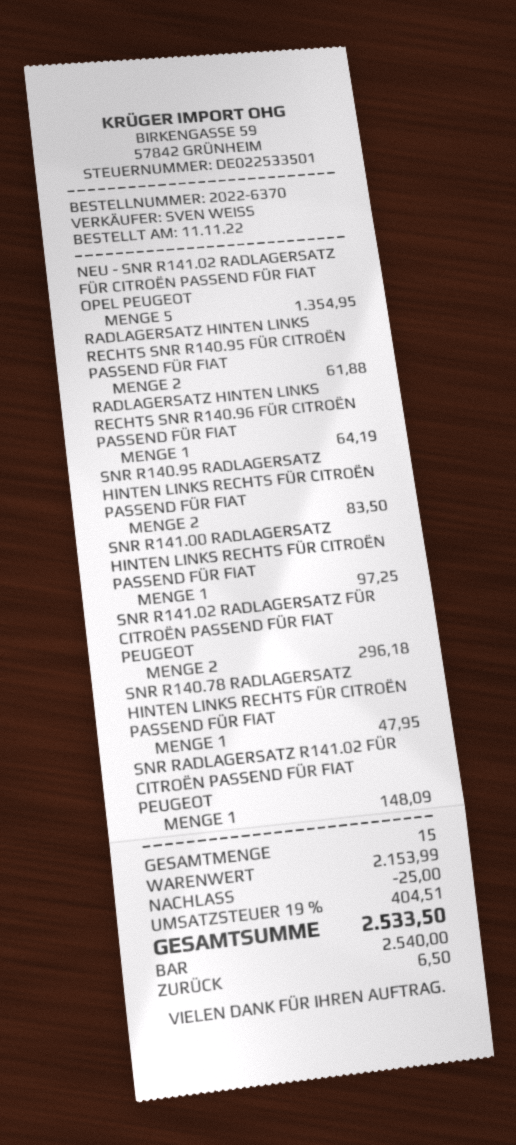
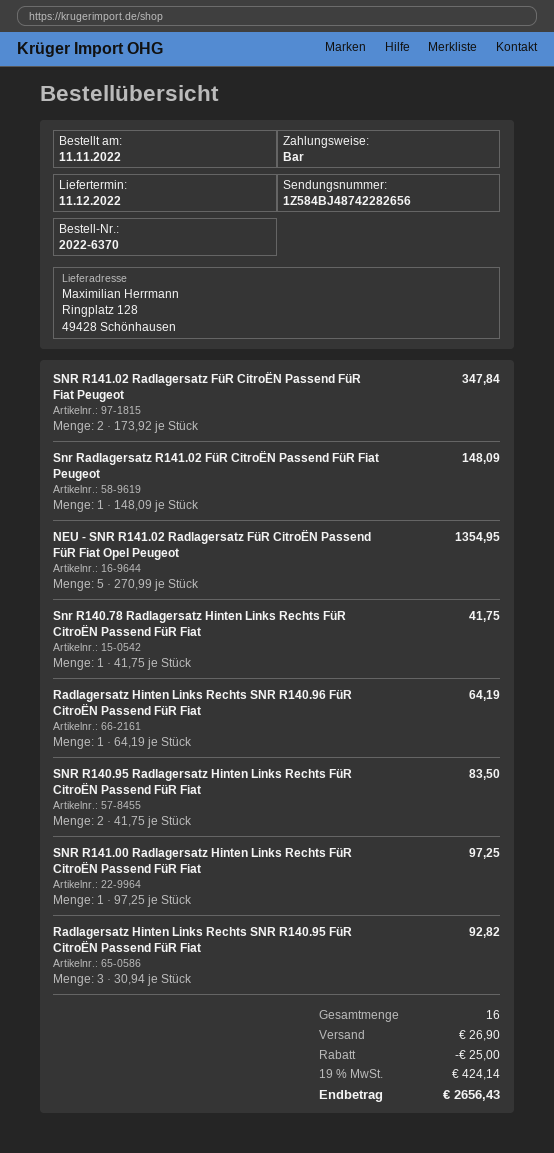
RADLAGERSATZ HINTEN LINKS RECHTS SNR R140.95 FÜR CITROËN PASSEND FÜR FIAT: 2 for 61.88 -> 3 for 92.82
SNR R141.02 RADLAGERSATZ FÜR CITROËN PASSEND FÜR FIAT PEUGEOT: 2 for 296.18 -> 2 for 347.84
SNR R140.78 RADLAGERSATZ HINTEN LINKS RECHTS FÜR CITROËN PASSEND FÜR FIAT: 1 for 47.95 -> 1 for 41.75
total quantity: 15 -> 16
shipping: none -> 26.90
tax: 19% = 404.51 -> 19% = 424.14
total: 2533.50 -> 2656.43

